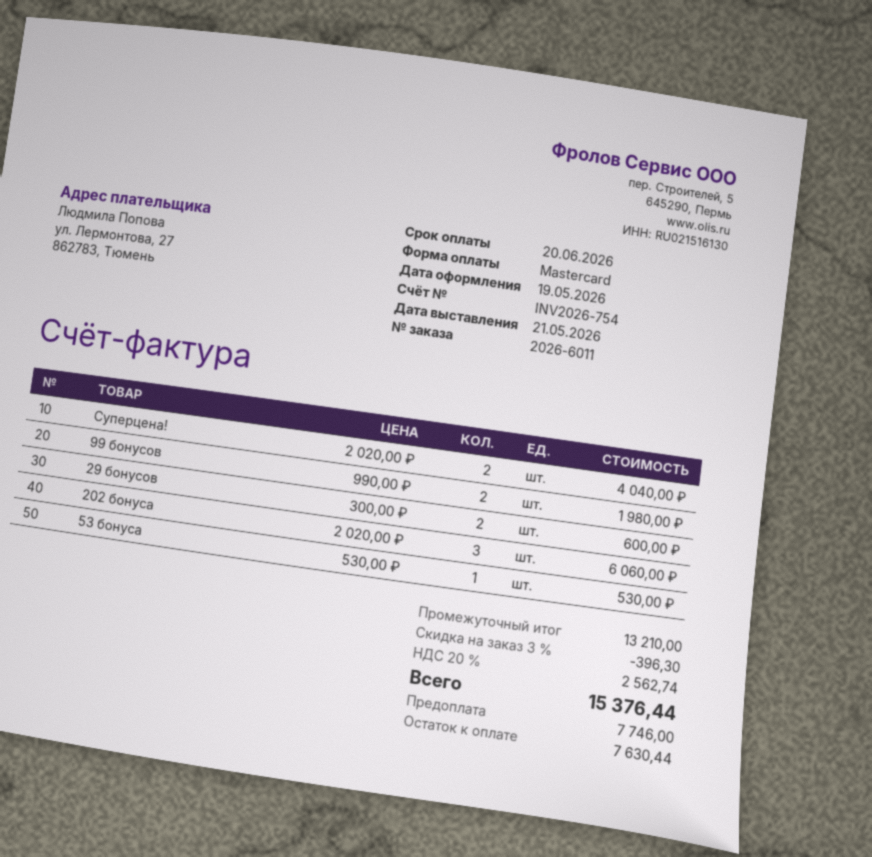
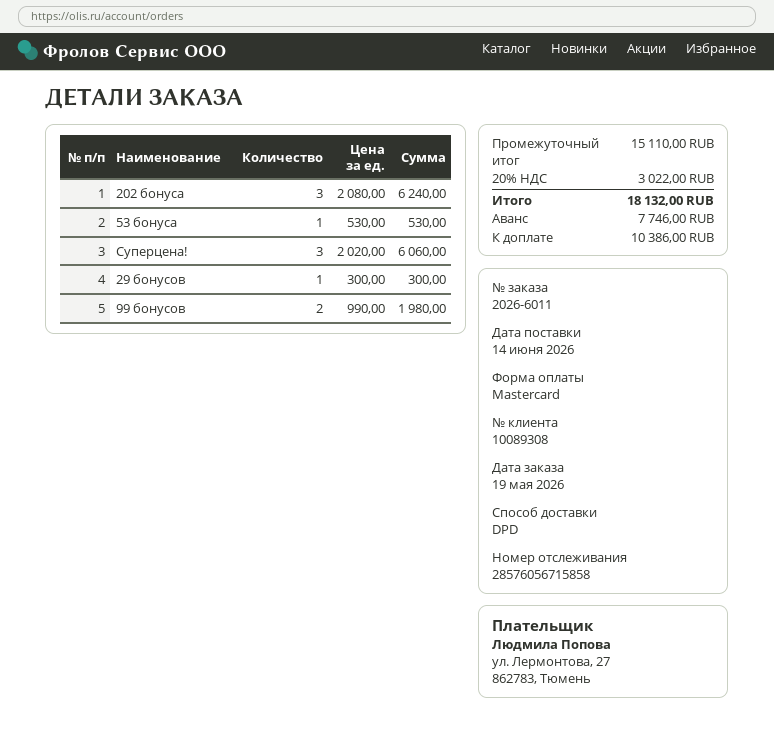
Суперцена!: 2 x 2020.00 = 4040.00 -> 3 x 2020.00 = 6060.00
29 бонусов: 2 x 300.00 = 600.00 -> 1 x 300.00 = 300.00
202 бонуса: 3 x 2020.00 = 6060.00 -> 3 x 2080.00 = 6240.00
subtotal: 13210.00 -> 15110.00
discount: 3% = 396.30 -> none
tax: 20% = 2562.74 -> 20% = 3022.00
total: 15376.44 -> 18132.00
balance: 7630.44 -> 10386.00

